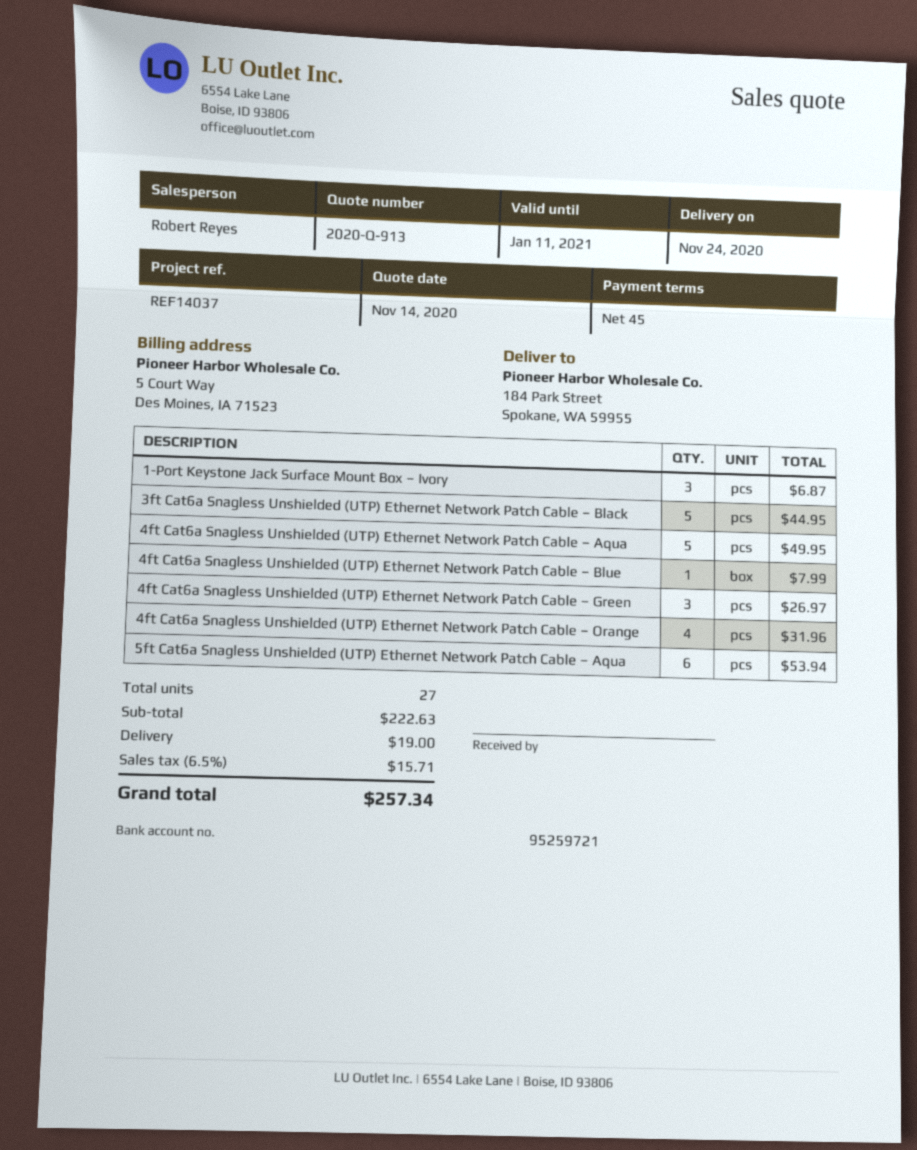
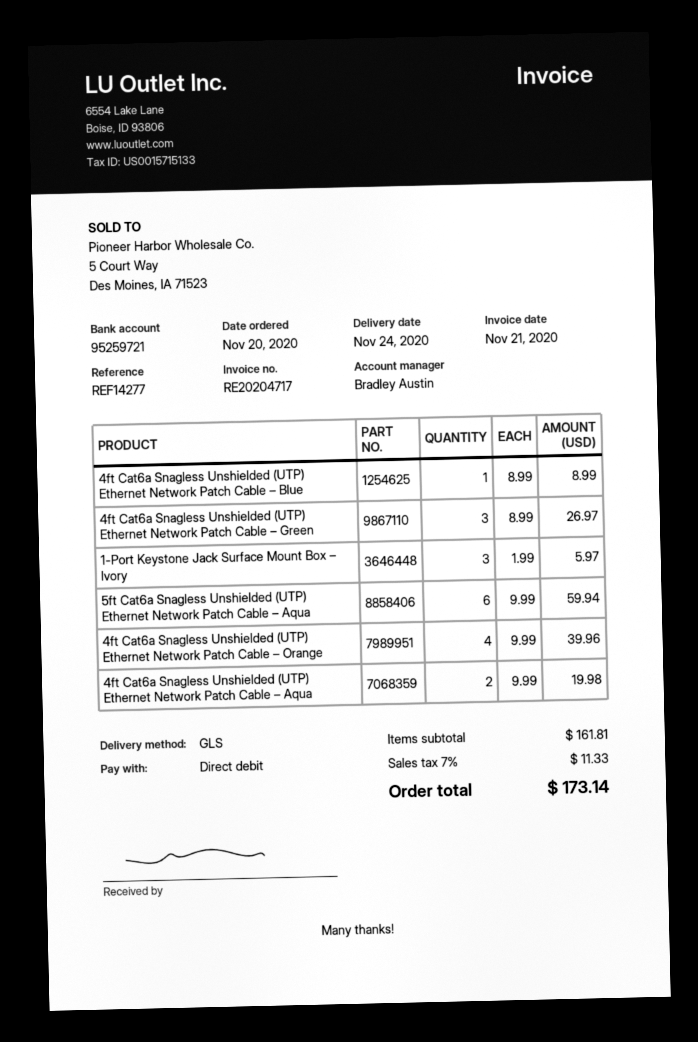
reference: REF14037 -> REF14277
sales rep: Robert Reyes -> Bradley Austin
1-Port Keystone Jack Surface Mount Box – Ivory: 3 for 6.87 -> 3 for 5.97
3ft Cat6a Snagless Unshielded (UTP) Ethernet Network Patch Cable – Black: 5 for 44.95 -> none
4ft Cat6a Snagless Unshielded (UTP) Ethernet Network Patch Cable – Aqua: 5 for 49.95 -> 2 for 19.98
4ft Cat6a Snagless Unshielded (UTP) Ethernet Network Patch Cable – Blue: 1 for 7.99 -> 1 for 8.99
4ft Cat6a Snagless Unshielded (UTP) Ethernet Network Patch Cable – Orange: 4 for 31.96 -> 4 for 39.96
5ft Cat6a Snagless Unshielded (UTP) Ethernet Network Patch Cable – Aqua: 6 for 53.94 -> 6 for 59.94
subtotal: 222.63 -> 161.81
shipping: 19.00 -> none
tax: 6.5% = 15.71 -> 7% = 11.33
total: 257.34 -> 173.14

